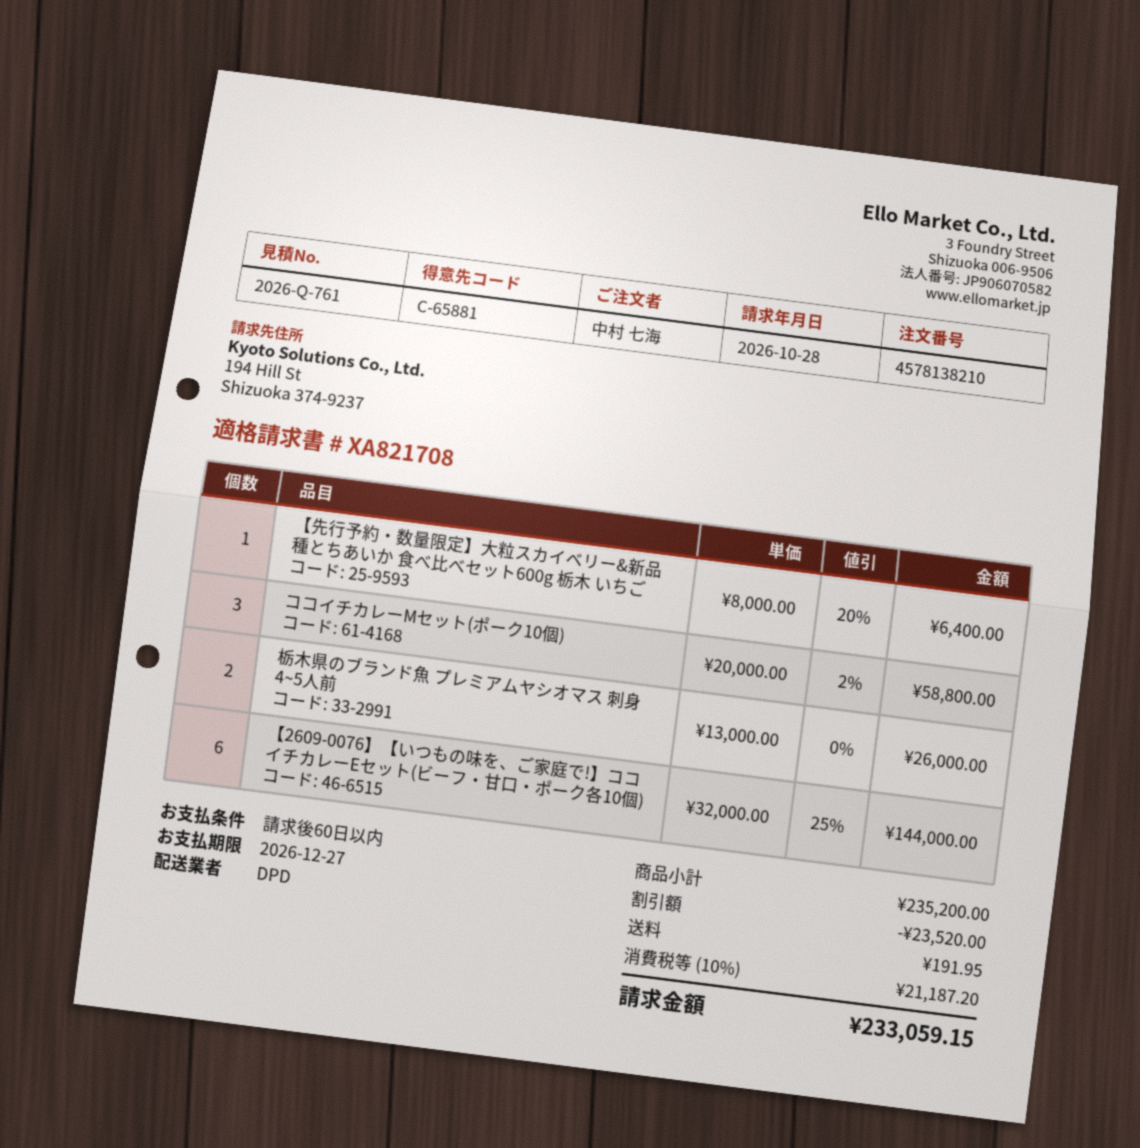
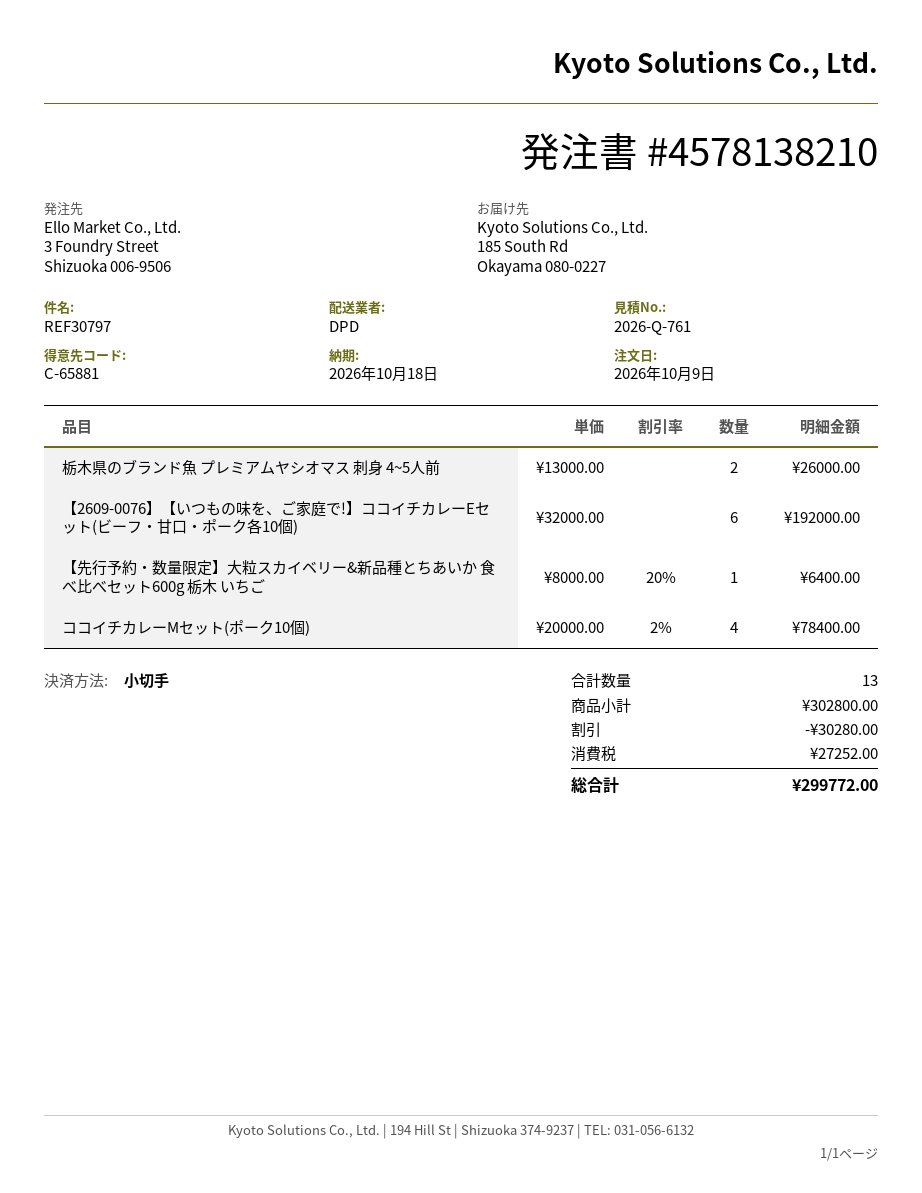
ココイチカレーMセット(ポーク10個): 3 x 20000.00 - 2% = 58800.00 -> 4 x 20000.00 - 2% = 78400.00
【2609-0076】【いつもの味を、ご家庭で!】ココイチカレーEセット(ビーフ・甘口・ポーク各10個): 6 x 32000.00 - 25% = 144000.00 -> 6 x 32000.00 = 192000.00
subtotal: 235200.00 -> 302800.00
discount: 23520.00 -> 30280.00
shipping: 191.95 -> none
tax: 21187.20 -> 27252.00
total: 233059.15 -> 299772.00

